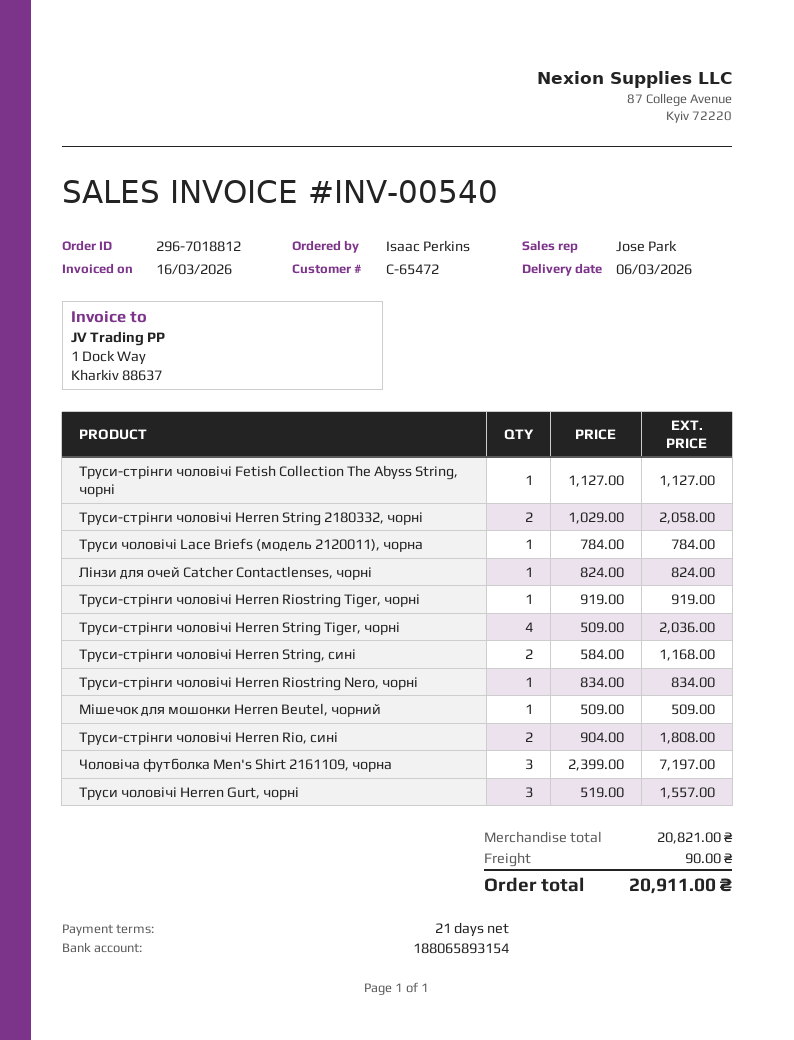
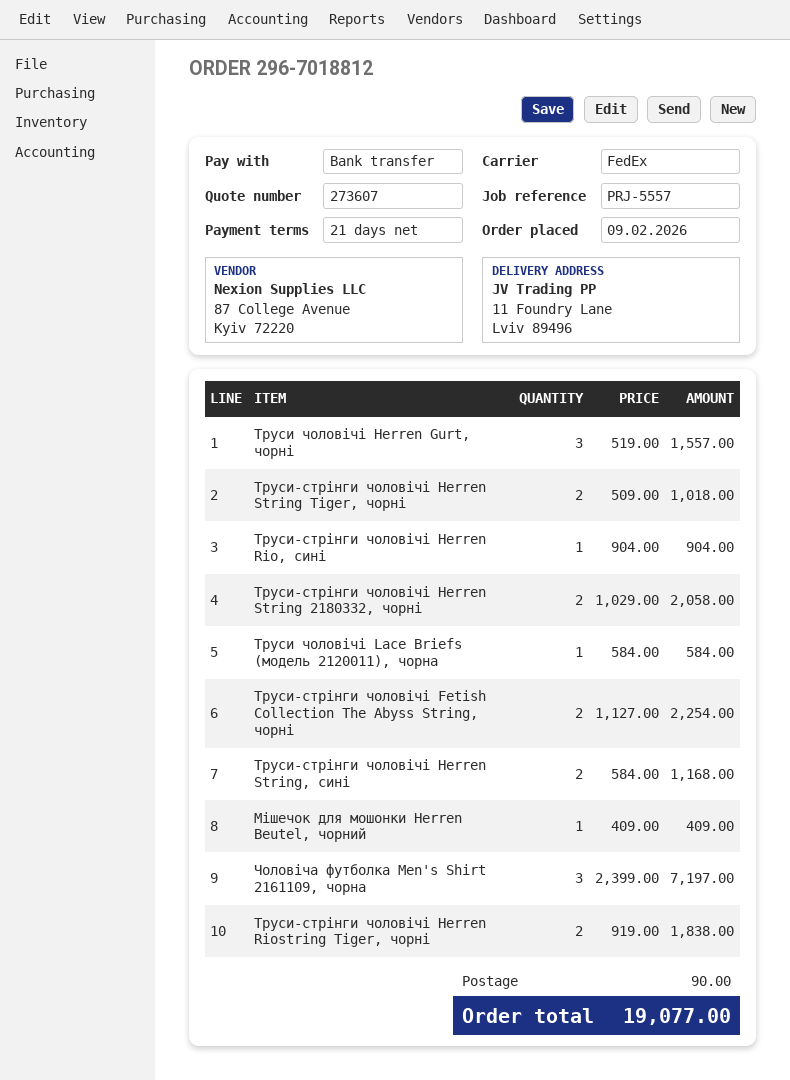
Труси-стрінги чоловічі Fetish Collection The Abyss String, чорні: 1 x 1127.00 = 1127.00 -> 2 x 1127.00 = 2254.00
Труси чоловічі Lace Briefs (модель 2120011), чорна: 1 x 784.00 = 784.00 -> 1 x 584.00 = 584.00
Лінзи для очей Catcher Contactlenses, чорні: 1 x 824.00 = 824.00 -> none
Труси-стрінги чоловічі Herren Riostring Tiger, чорні: 1 x 919.00 = 919.00 -> 2 x 919.00 = 1838.00
Труси-стрінги чоловічі Herren String Tiger, чорні: 4 x 509.00 = 2036.00 -> 2 x 509.00 = 1018.00
Труси-стрінги чоловічі Herren Riostring Nero, чорні: 1 x 834.00 = 834.00 -> none
Мішечок для мошонки Herren Beutel, чорний: 1 x 509.00 = 509.00 -> 1 x 409.00 = 409.00
Труси-стрінги чоловічі Herren Rio, сині: 2 x 904.00 = 1808.00 -> 1 x 904.00 = 904.00
total: 20911.00 -> 19077.00

